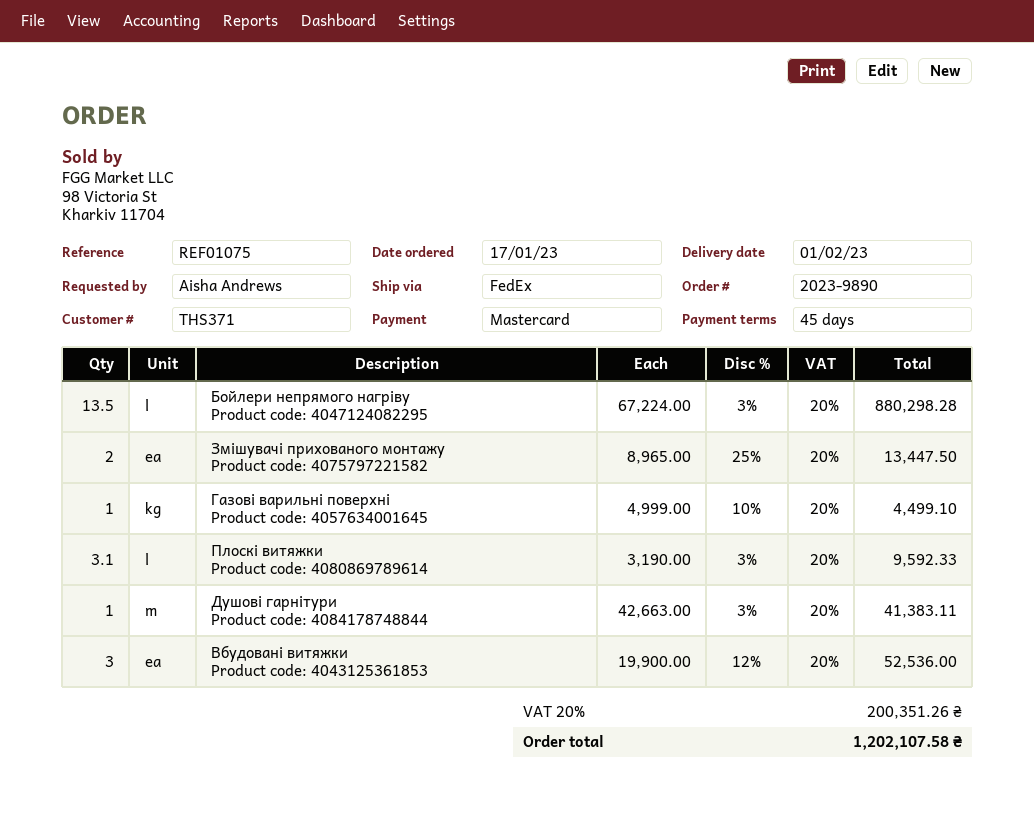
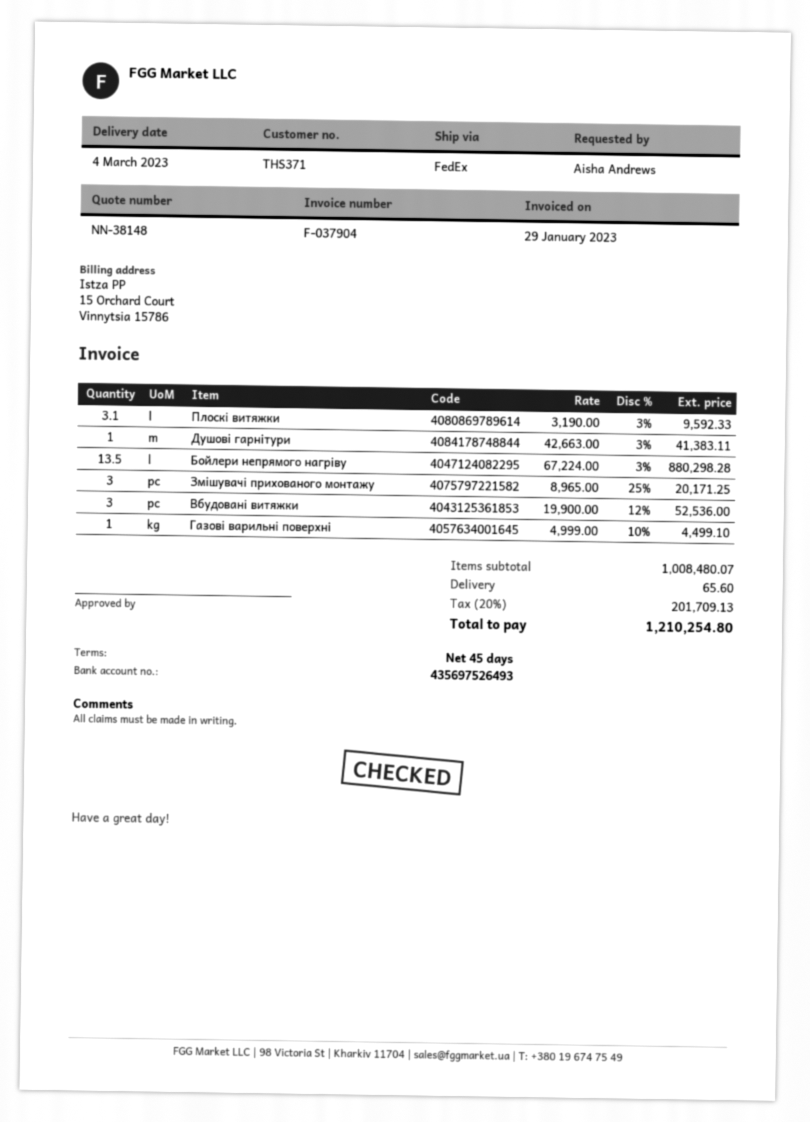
delivery date: 2023-02-01 -> 2023-03-04
Змішувачі прихованого монтажу: 2 x 8965.00 - 25% = 13447.50 -> 3 x 8965.00 - 25% = 20171.25
shipping: none -> 65.60
tax: 20% = 200351.26 -> 20% = 201709.13
total: 1202107.58 -> 1210254.80

